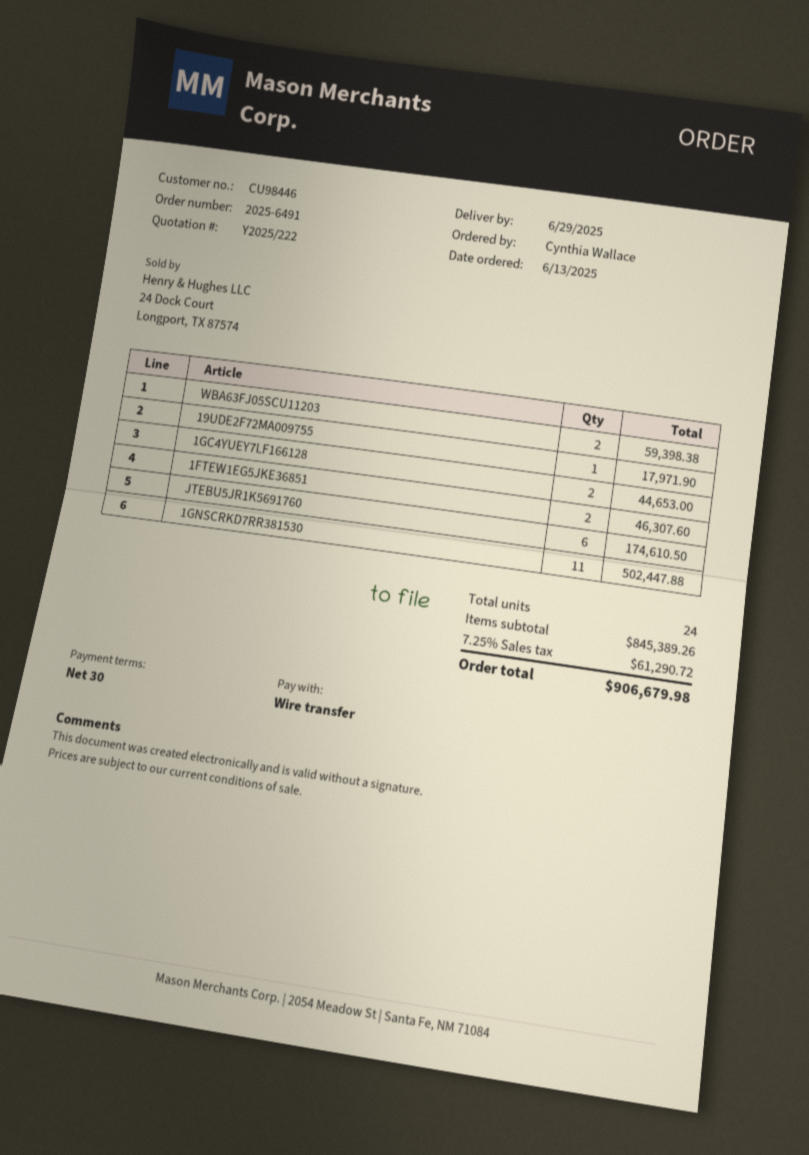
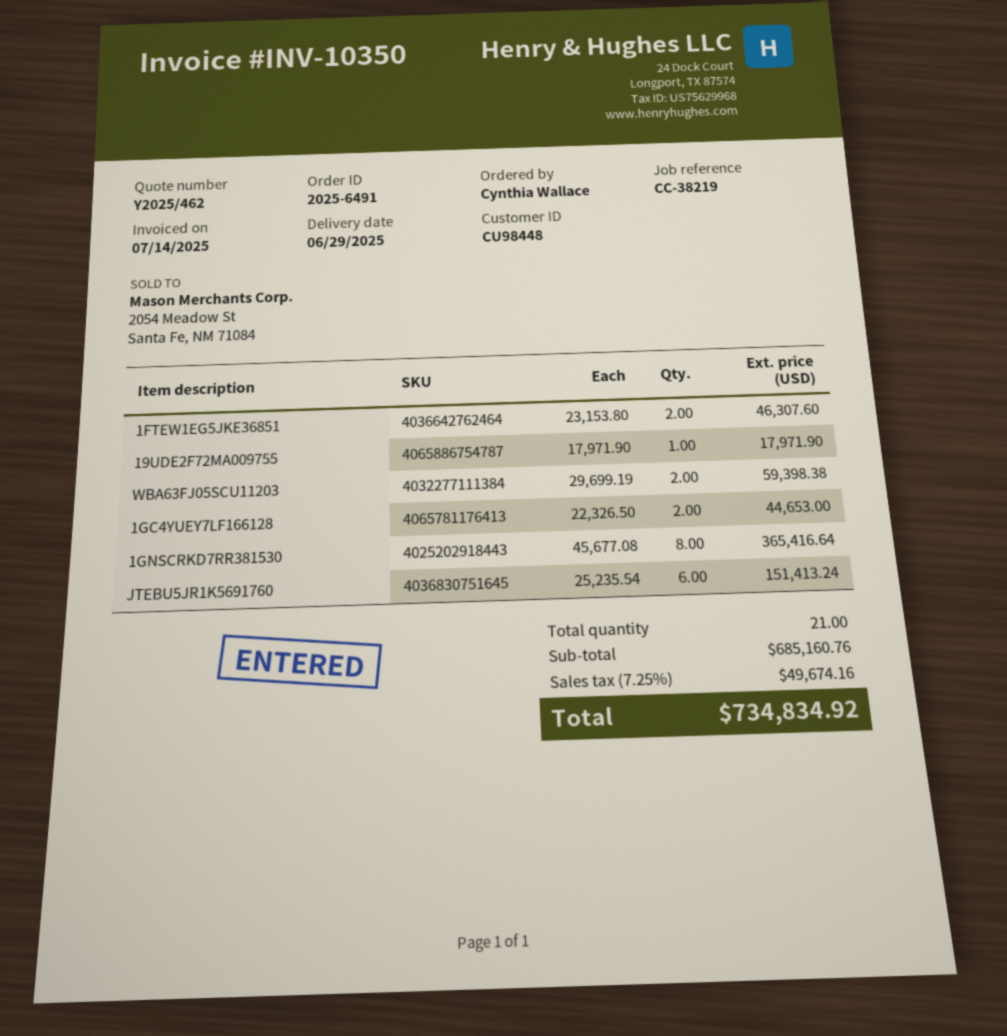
quote number: Y2025/222 -> Y2025/462
customer number: CU98446 -> CU98448
JTEBU5JR1K5691760: 6 for 174610.50 -> 6 for 151413.24
1GNSCRKD7RR381530: 11 for 502447.88 -> 8 for 365416.64
total quantity: 24 -> 21
subtotal: 845389.26 -> 685160.76
tax: 7.25% = 61290.72 -> 7.25% = 49674.16
total: 906679.98 -> 734834.92

